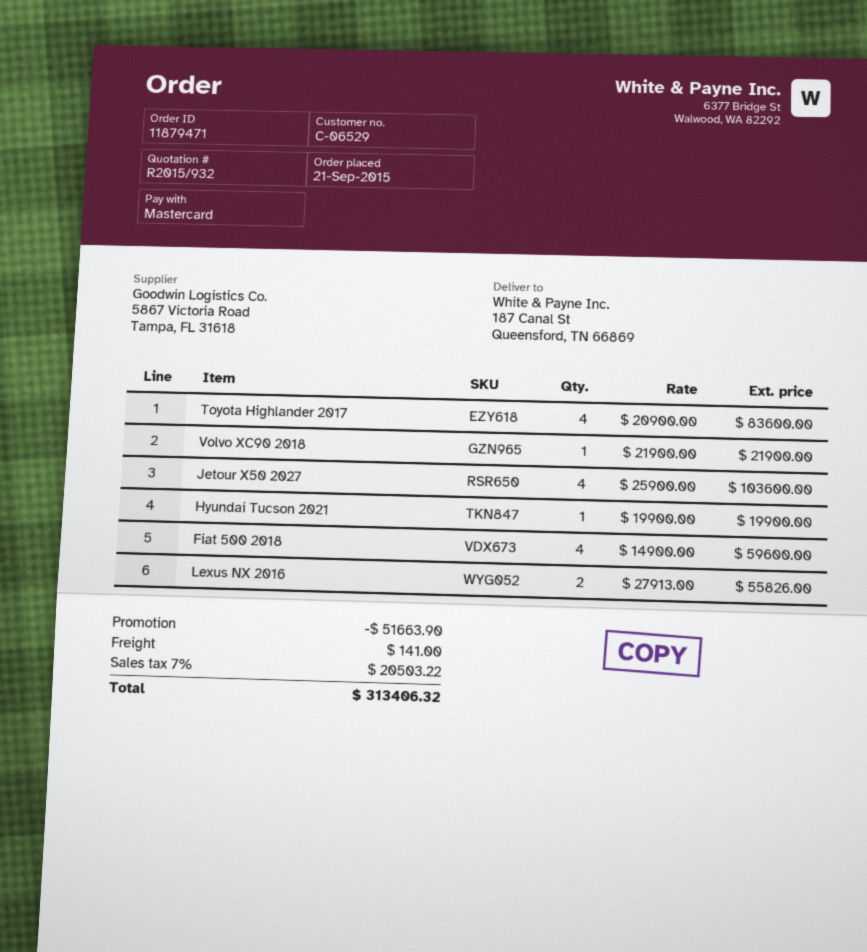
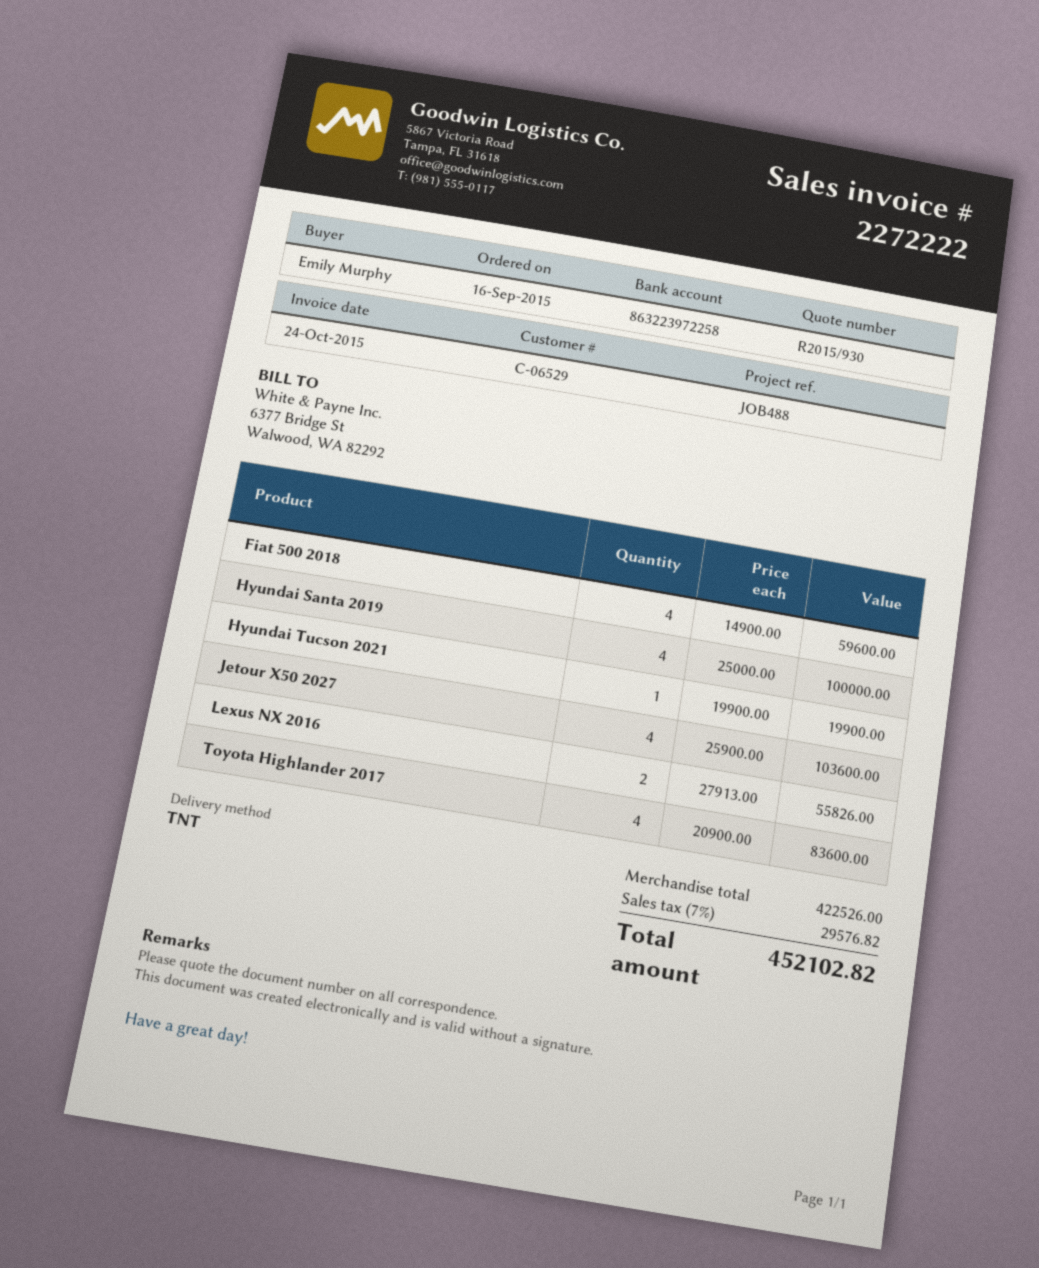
quote number: R2015/932 -> R2015/930
order date: 2015-09-21 -> 2015-09-16
Volvo XC90 2018: 1 x 21900.00 = 21900.00 -> none
Hyundai Santa 2019: none -> 4 x 25000.00 = 100000.00
discount: 51663.90 -> none
shipping: 141.00 -> none
tax: 7% = 20503.22 -> 7% = 29576.82
total: 313406.32 -> 452102.82

